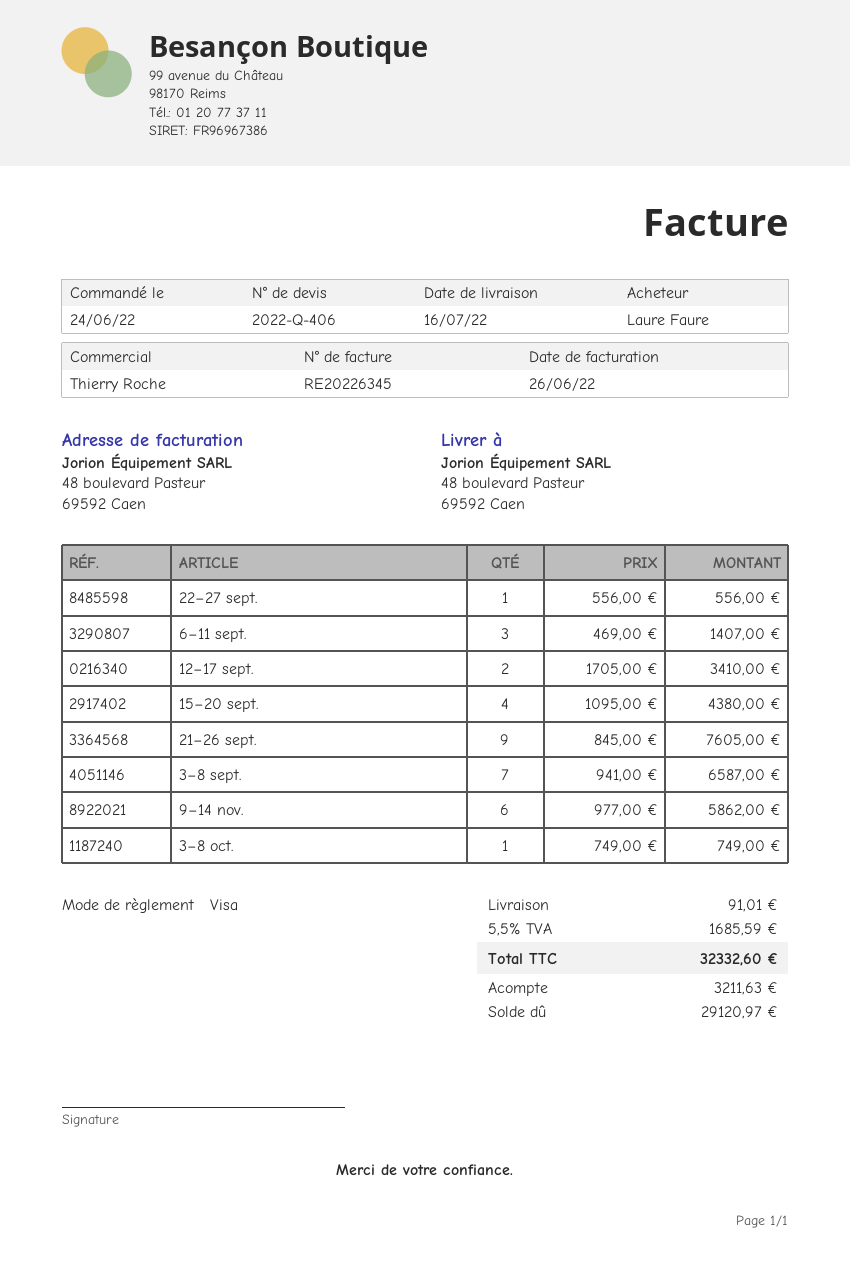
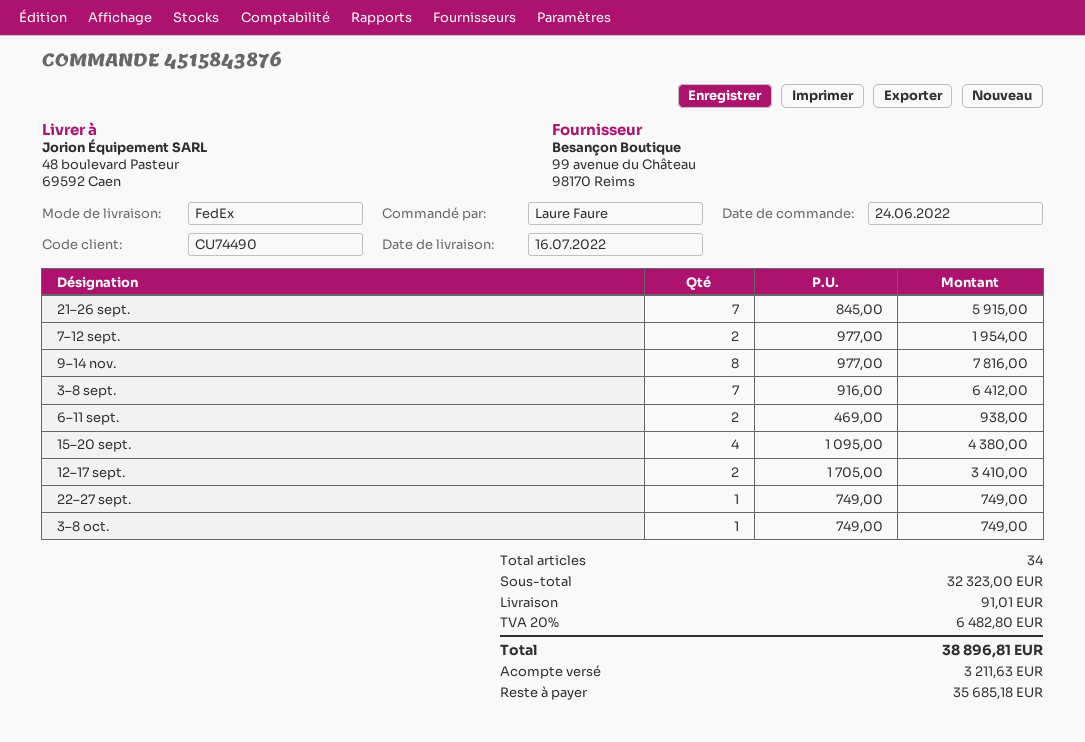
22–27 sept.: 1 x 556.00 = 556.00 -> 1 x 749.00 = 749.00
6–11 sept.: 3 x 469.00 = 1407.00 -> 2 x 469.00 = 938.00
21–26 sept.: 9 x 845.00 = 7605.00 -> 7 x 845.00 = 5915.00
3–8 sept.: 7 x 941.00 = 6587.00 -> 7 x 916.00 = 6412.00
9–14 nov.: 6 x 977.00 = 5862.00 -> 8 x 977.00 = 7816.00
7–12 sept.: none -> 2 x 977.00 = 1954.00
tax: 5.5% = 1685.59 -> 20% = 6482.80
total: 32332.60 -> 38896.81
balance: 29120.97 -> 35685.18

